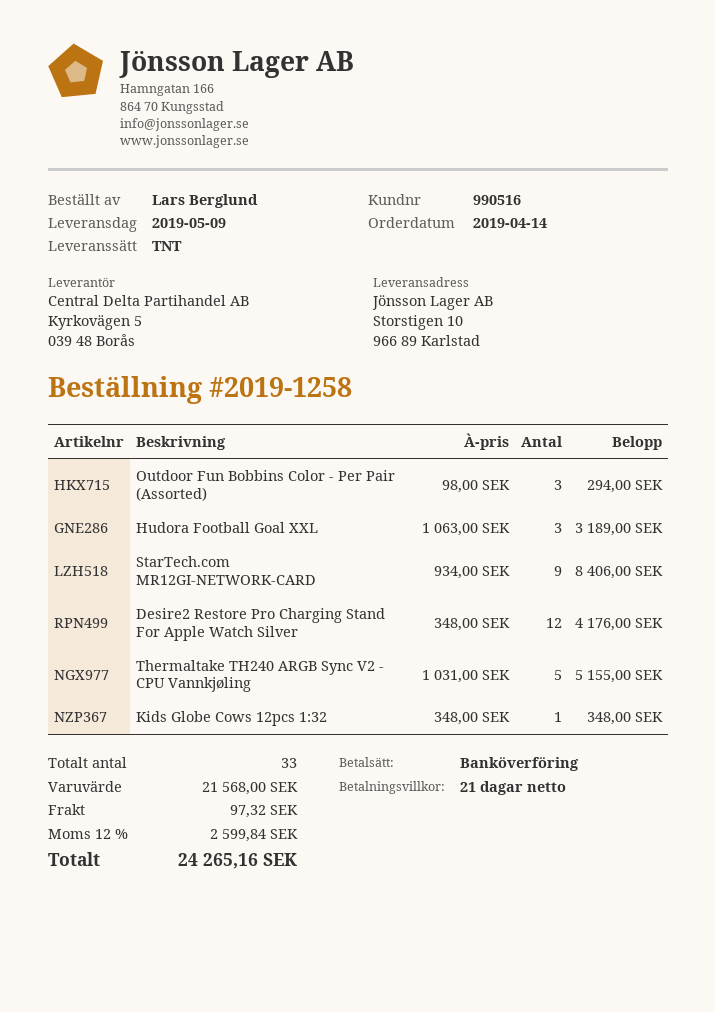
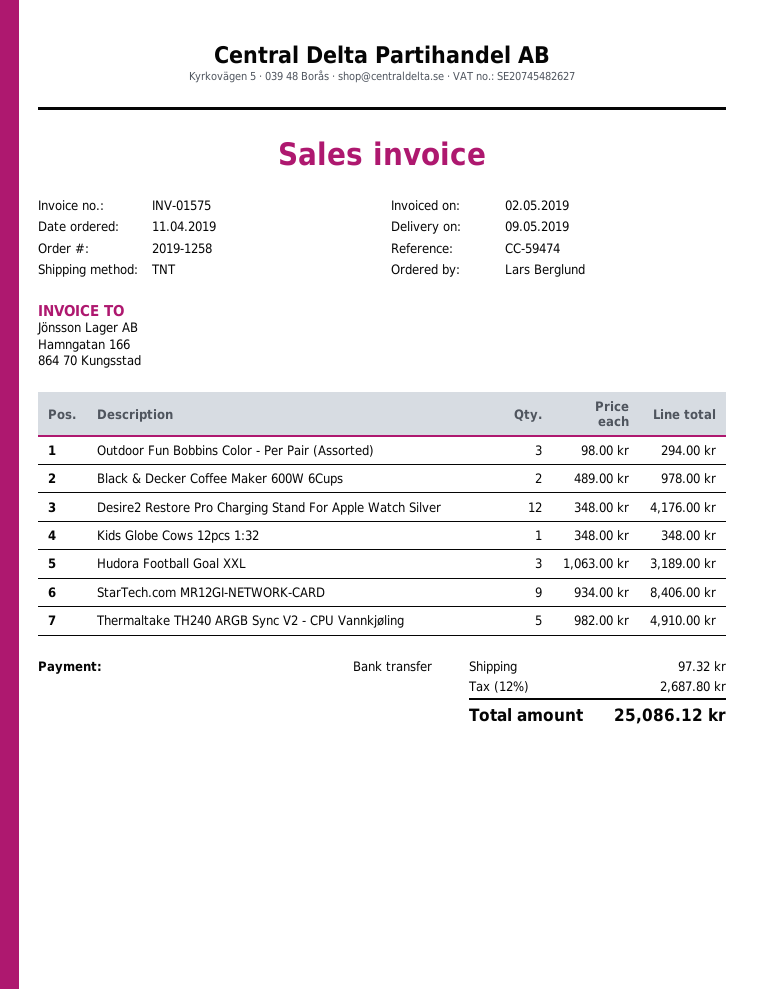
order date: 2019-04-14 -> 2019-04-11
Thermaltake TH240 ARGB Sync V2 - CPU Vannkjøling: 5 x 1031.00 = 5155.00 -> 5 x 982.00 = 4910.00
Black & Decker Coffee Maker 600W 6Cups: none -> 2 x 489.00 = 978.00
tax: 12% = 2599.84 -> 12% = 2687.80
total: 24265.16 -> 25086.12

